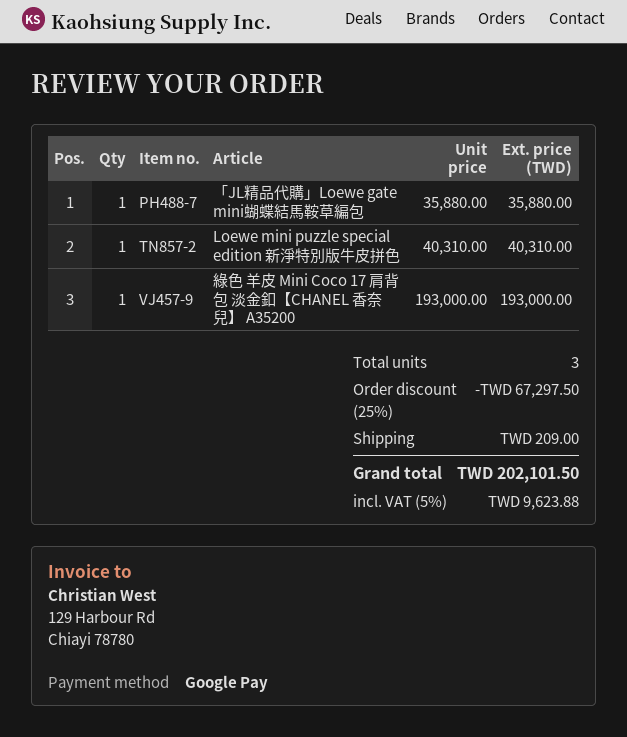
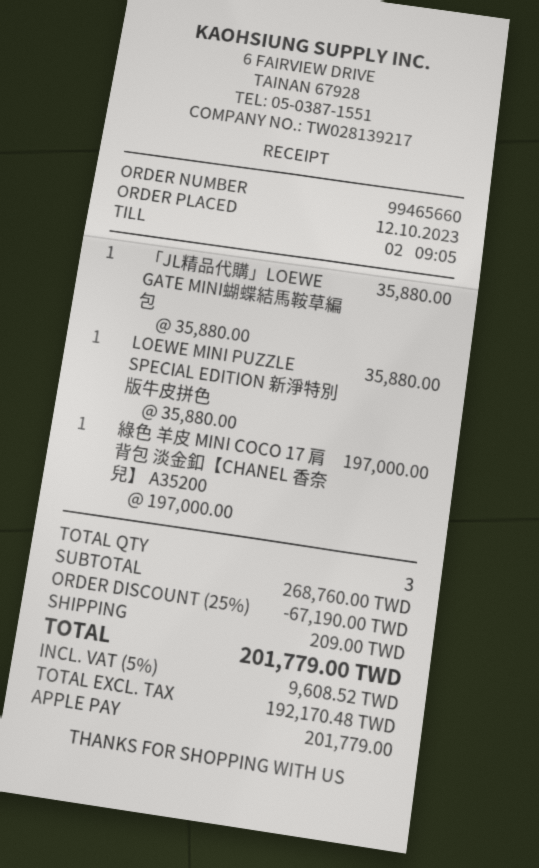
payment method: Google Pay -> Apple Pay
Loewe mini puzzle special edition 新淨特別版牛皮拼色: 1 x 40310.00 = 40310.00 -> 1 x 35880.00 = 35880.00
綠色 羊皮 Mini Coco 17 肩背包 淡金釦【CHANEL 香奈兒】 A35200: 1 x 193000.00 = 193000.00 -> 1 x 197000.00 = 197000.00
discount: 25% = 67297.50 -> 25% = 67190.00
tax: 5% = 9623.88 -> 5% = 9608.52
total: 202101.50 -> 201779.00

